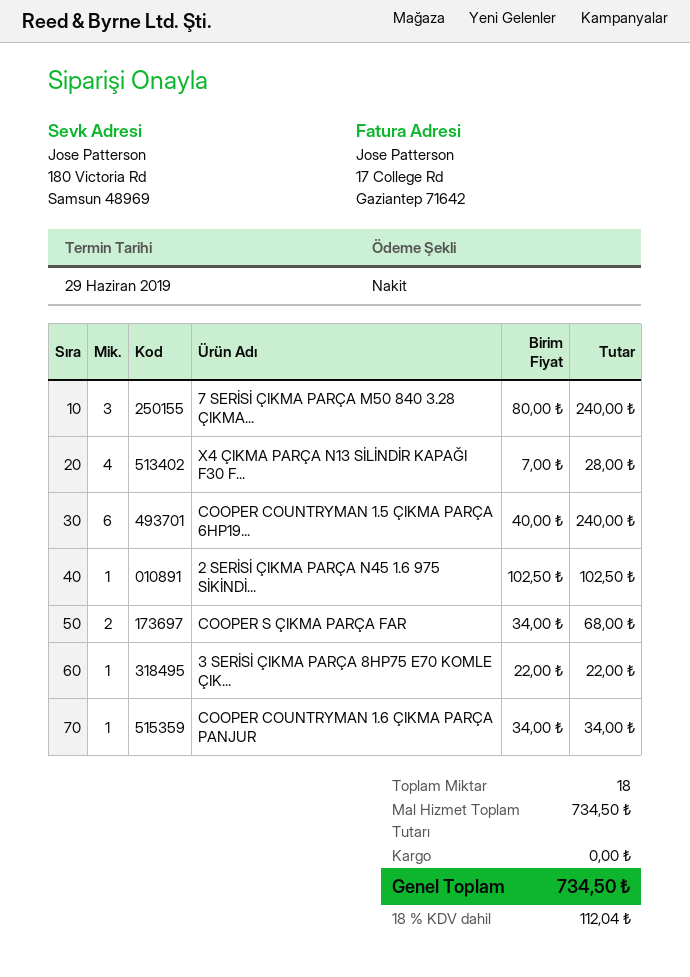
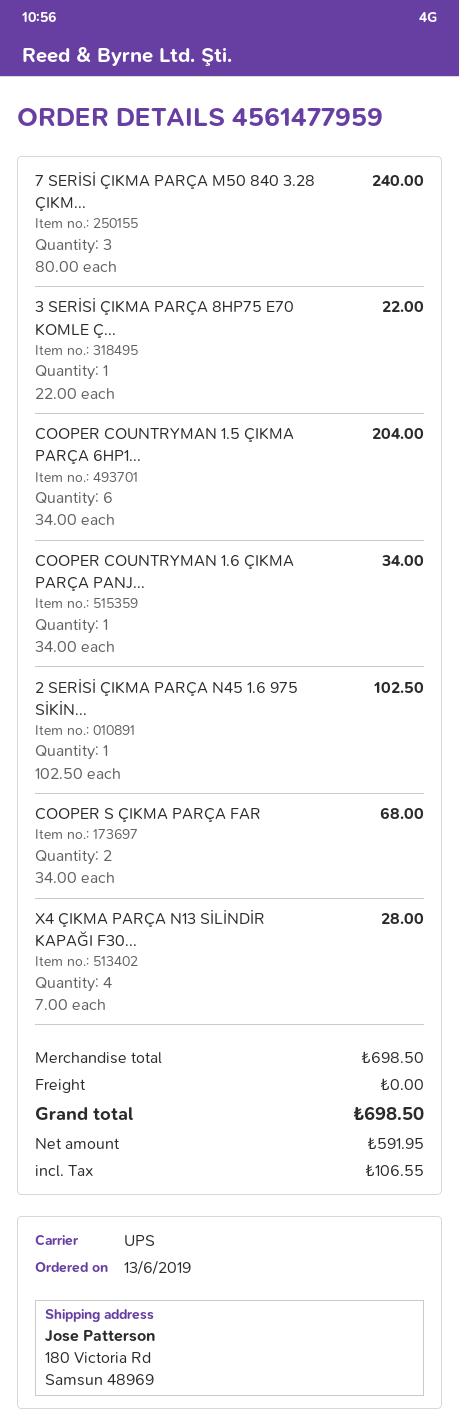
COOPER COUNTRYMAN 1.5 ÇIKMA PARÇA 6HP19...: 6 x 40.00 = 240.00 -> 6 x 34.00 = 204.00
subtotal: 734.50 -> 698.50
tax: 112.04 -> 106.55
total: 734.50 -> 698.50

